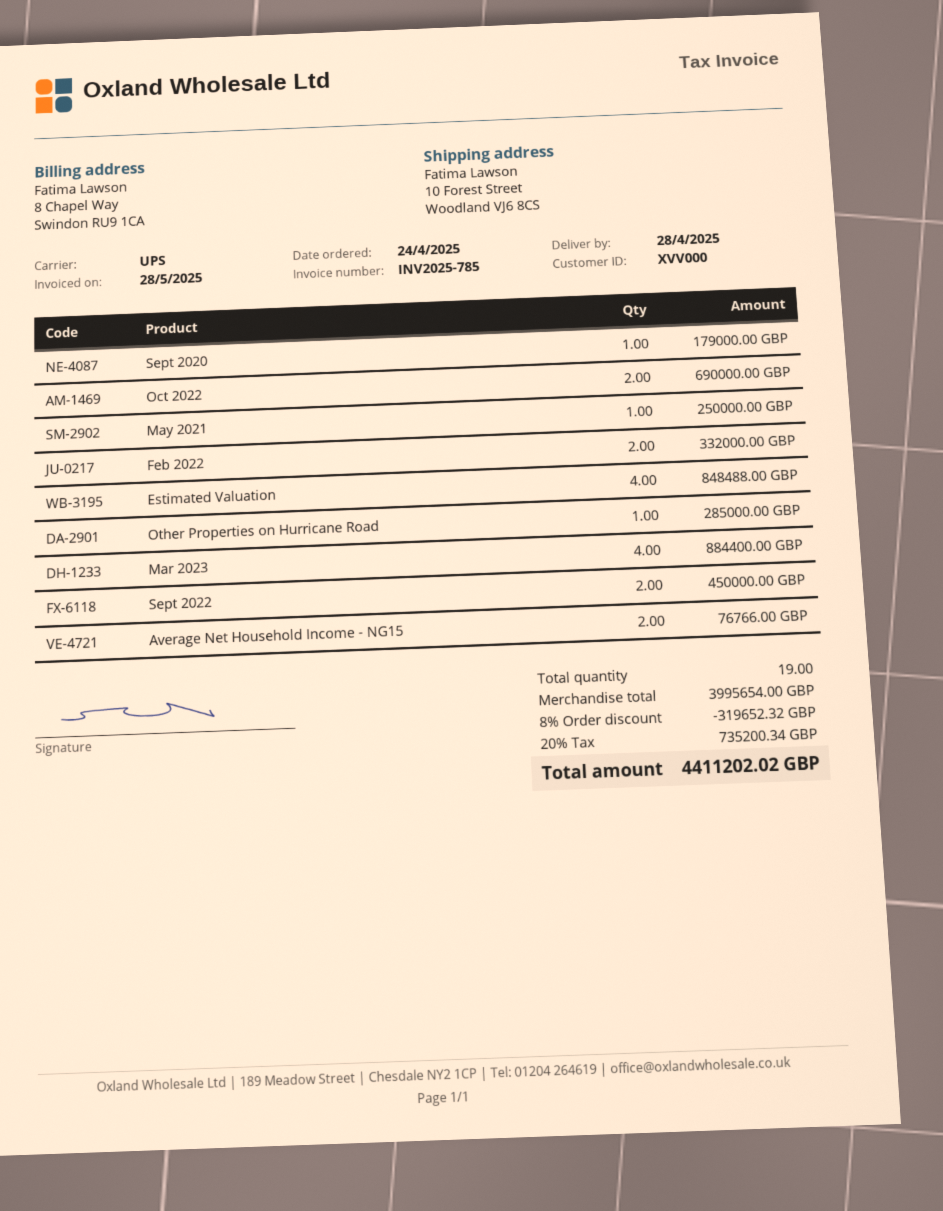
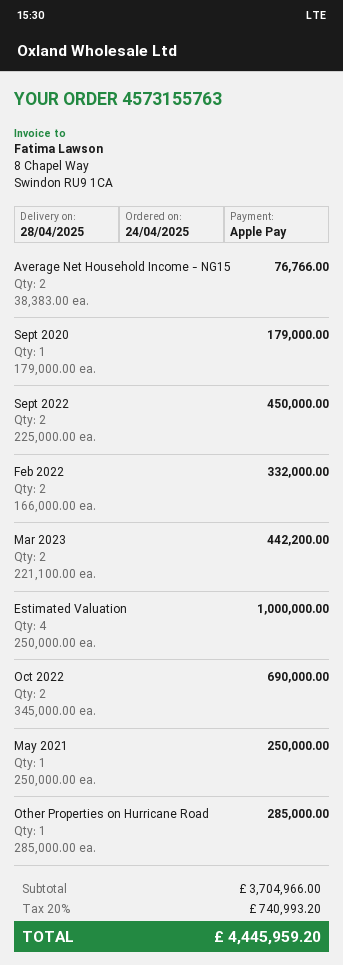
Estimated Valuation: 4 for 848488.00 -> 4 for 1000000.00
Mar 2023: 4 for 884400.00 -> 2 for 442200.00
subtotal: 3995654.00 -> 3704966.00
discount: 8% = 319652.32 -> none
tax: 20% = 735200.34 -> 20% = 740993.20
total: 4411202.02 -> 4445959.20

